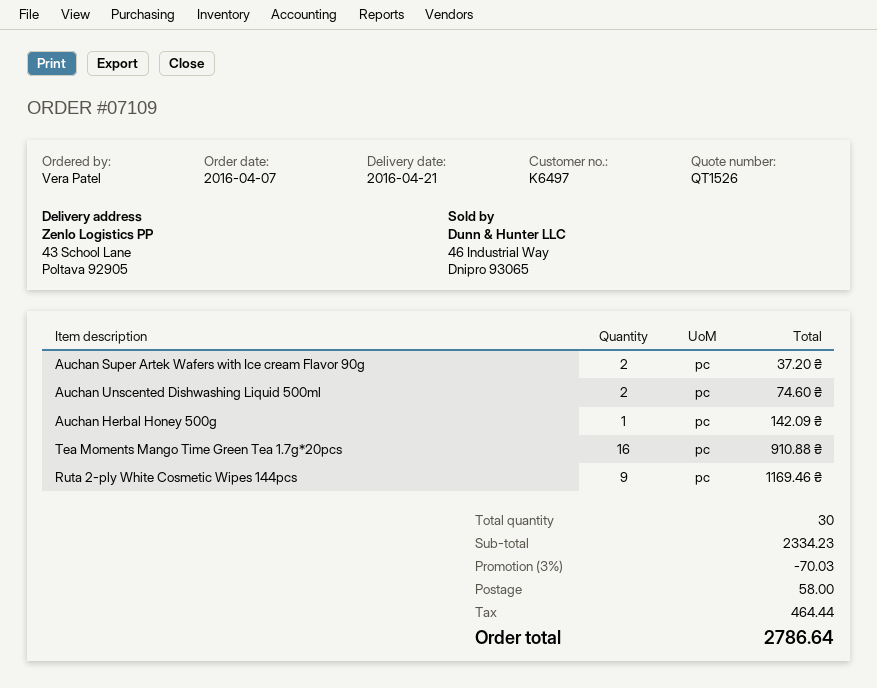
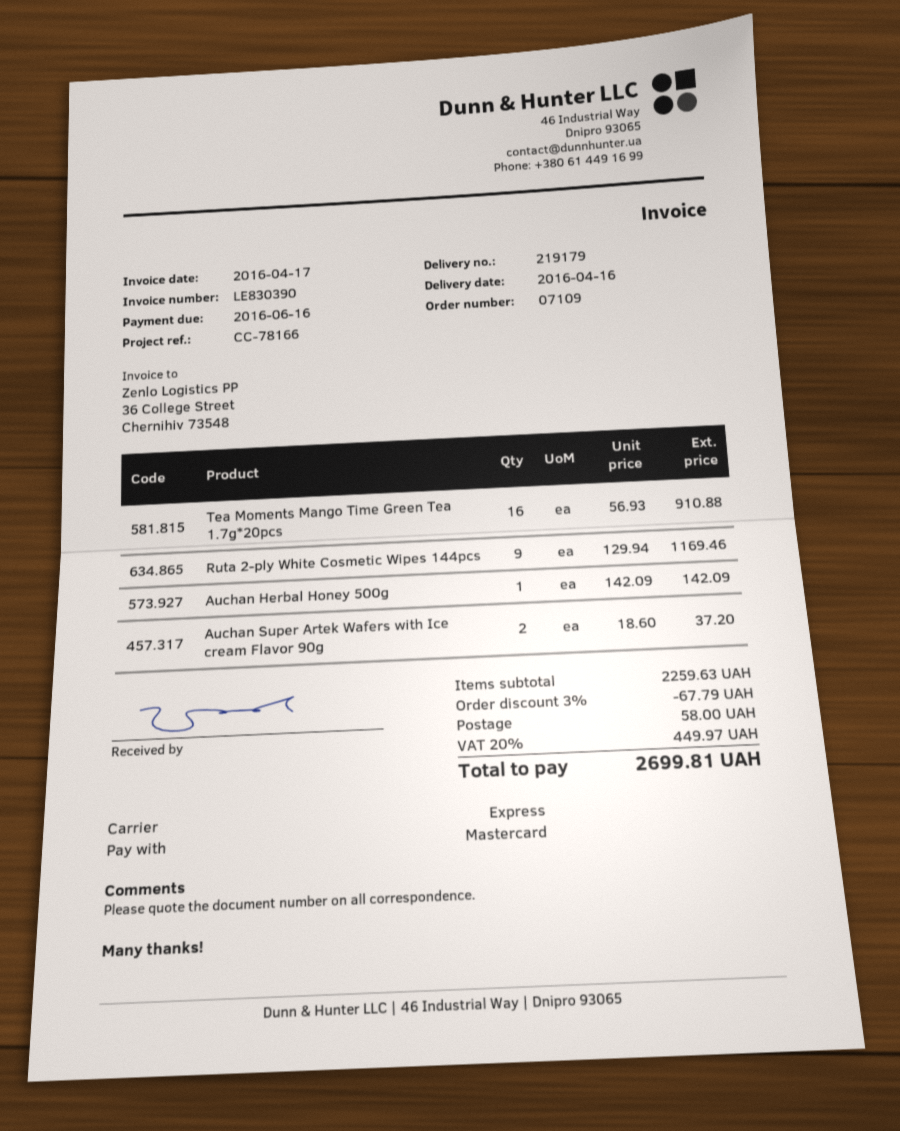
delivery date: 2016-04-21 -> 2016-04-16
Auchan Unscented Dishwashing Liquid 500ml: 2 for 74.60 -> none
subtotal: 2334.23 -> 2259.63
discount: 3% = 70.03 -> 3% = 67.79
tax: 464.44 -> 449.97
total: 2786.64 -> 2699.81

